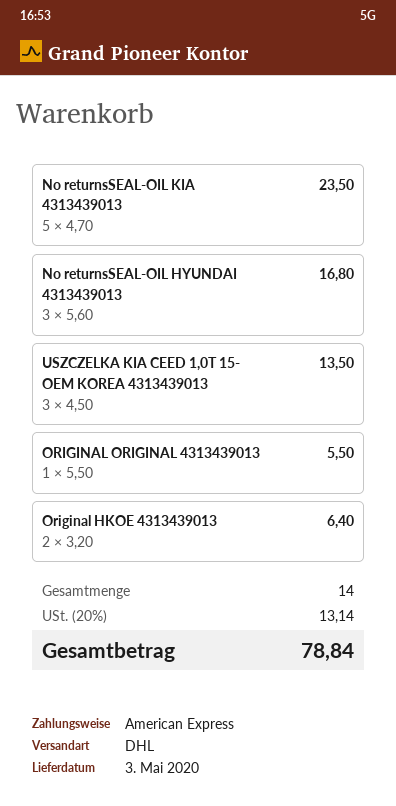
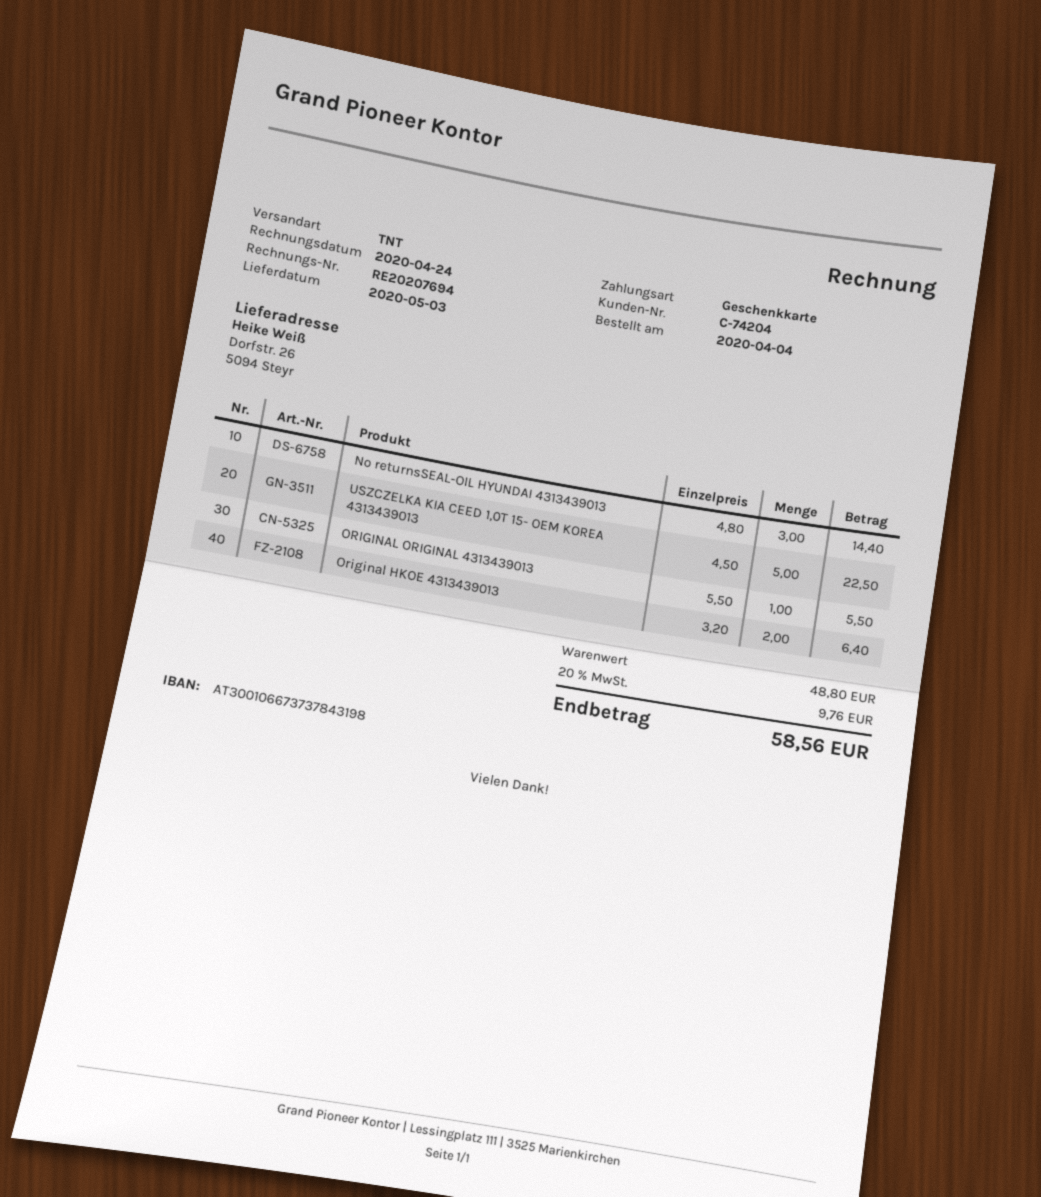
payment method: American Express -> gift card
shipping method: DHL -> TNT
No returnsSEAL-OIL KIA 4313439013: 5 x 4.70 = 23.50 -> none
No returnsSEAL-OIL HYUNDAI 4313439013: 3 x 5.60 = 16.80 -> 3 x 4.80 = 14.40
USZCZELKA KIA CEED 1,0T 15- OEM KOREA 4313439013: 3 x 4.50 = 13.50 -> 5 x 4.50 = 22.50
tax: 20% = 13.14 -> 20% = 9.76
total: 78.84 -> 58.56

